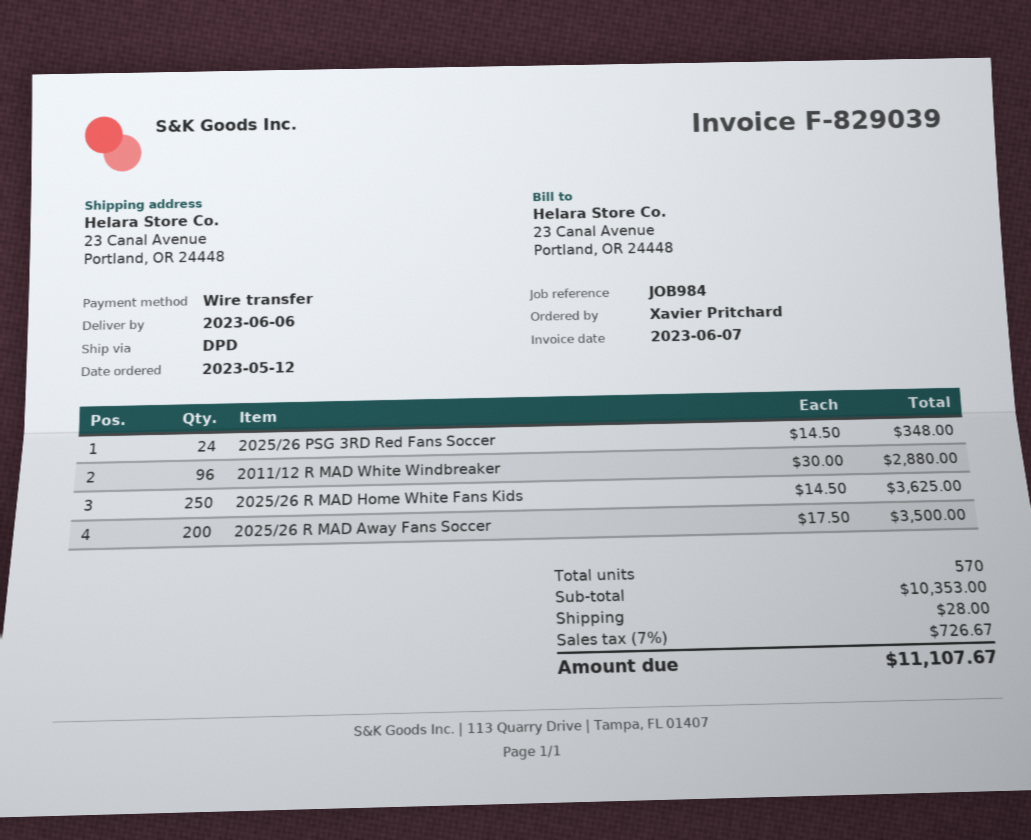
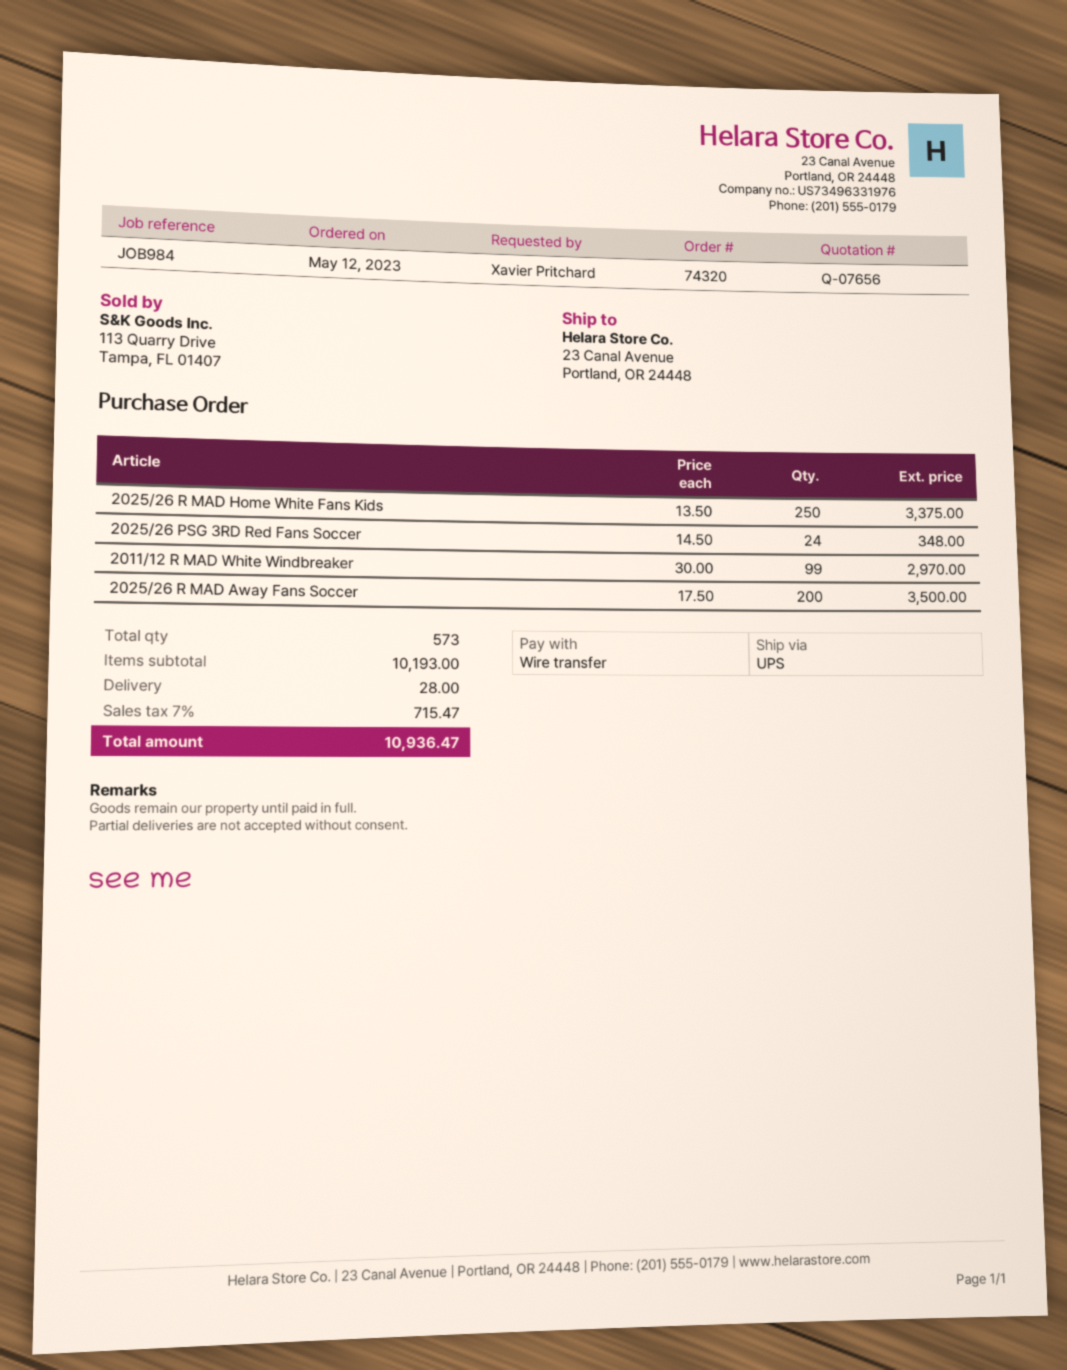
shipping method: DPD -> UPS
2011/12 R MAD White Windbreaker: 96 x 30.00 = 2880.00 -> 99 x 30.00 = 2970.00
2025/26 R MAD Home White Fans Kids: 250 x 14.50 = 3625.00 -> 250 x 13.50 = 3375.00
total quantity: 570 -> 573
subtotal: 10353.00 -> 10193.00
tax: 7% = 726.67 -> 7% = 715.47
total: 11107.67 -> 10936.47

